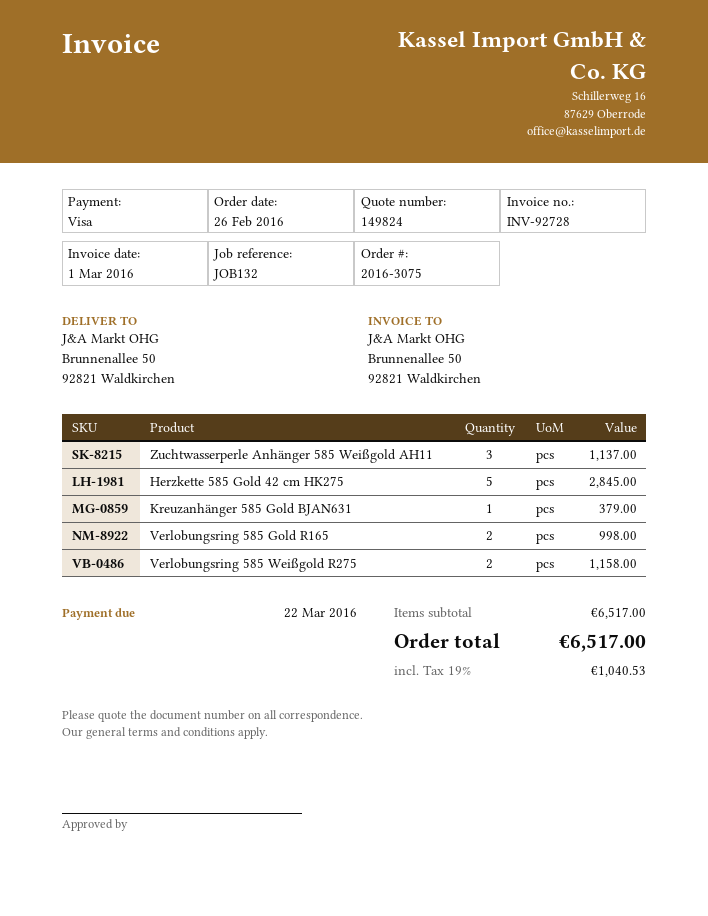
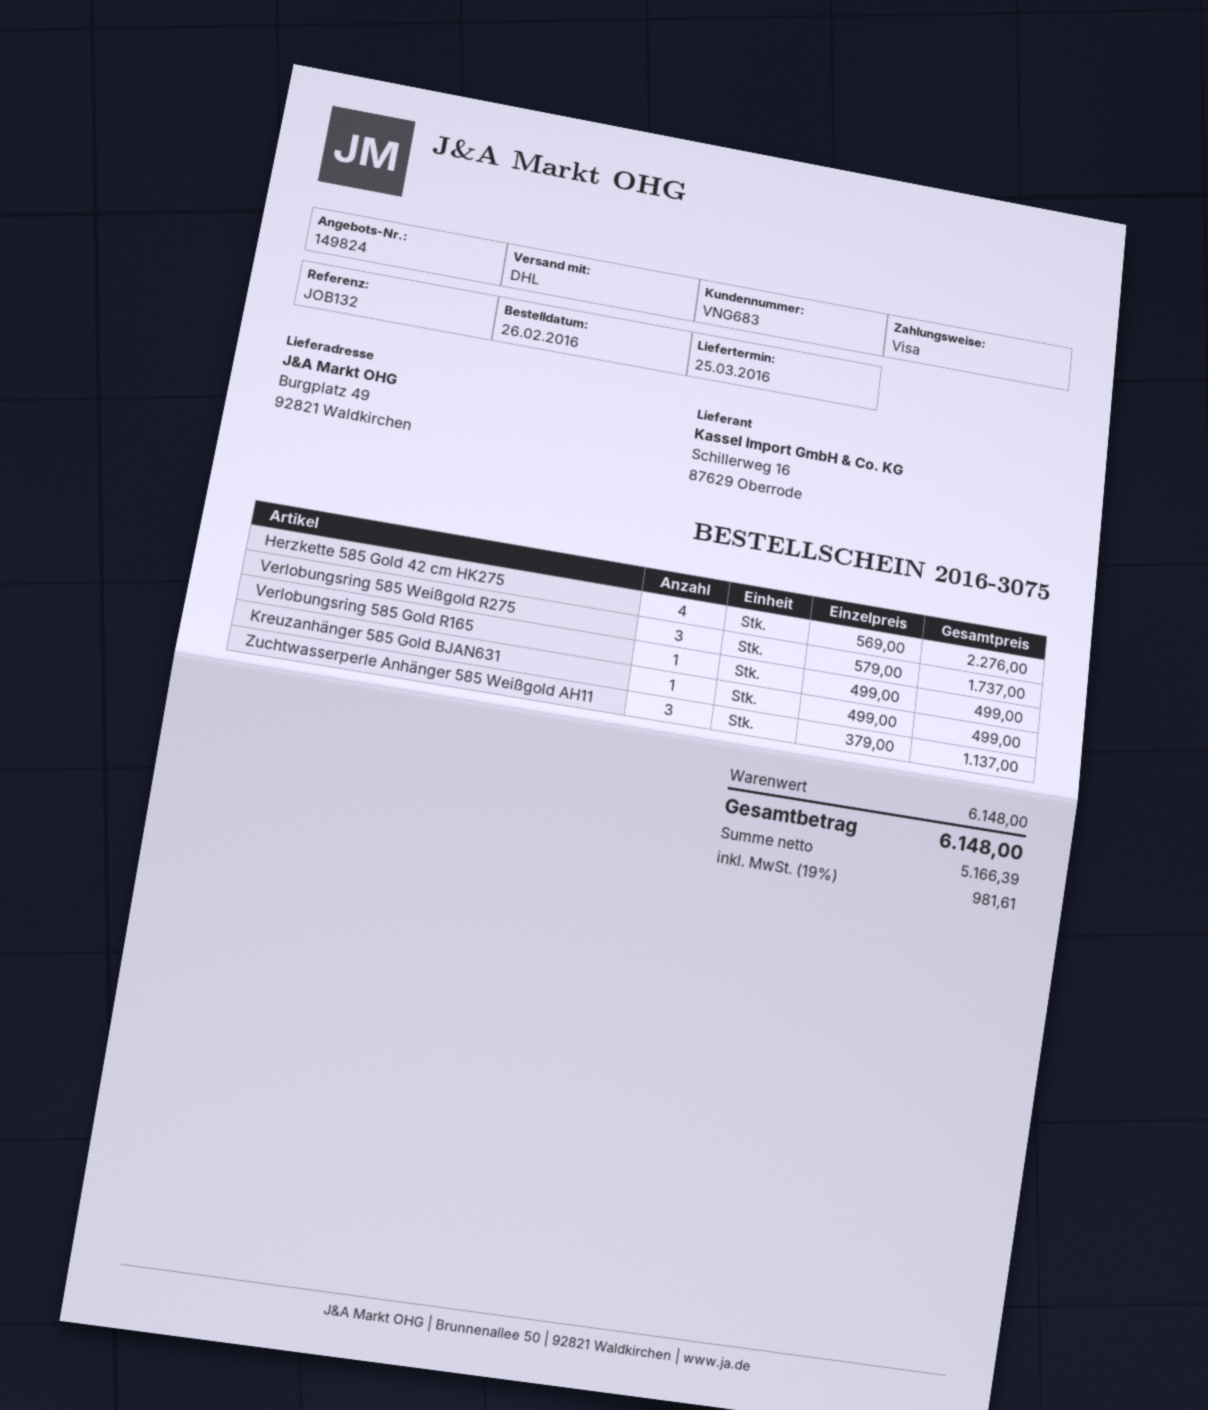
ship to: Brunnenallee 50, 92821 Waldkirchen -> Burgplatz 49, 92821 Waldkirchen
Herzkette 585 Gold 42 cm HK275: 5 for 2845.00 -> 4 for 2276.00
Kreuzanhänger 585 Gold BJAN631: 1 for 379.00 -> 1 for 499.00
Verlobungsring 585 Gold R165: 2 for 998.00 -> 1 for 499.00
Verlobungsring 585 Weißgold R275: 2 for 1158.00 -> 3 for 1737.00
subtotal: 6517.00 -> 6148.00
tax: 19% = 1040.53 -> 19% = 981.61
total: 6517.00 -> 6148.00

